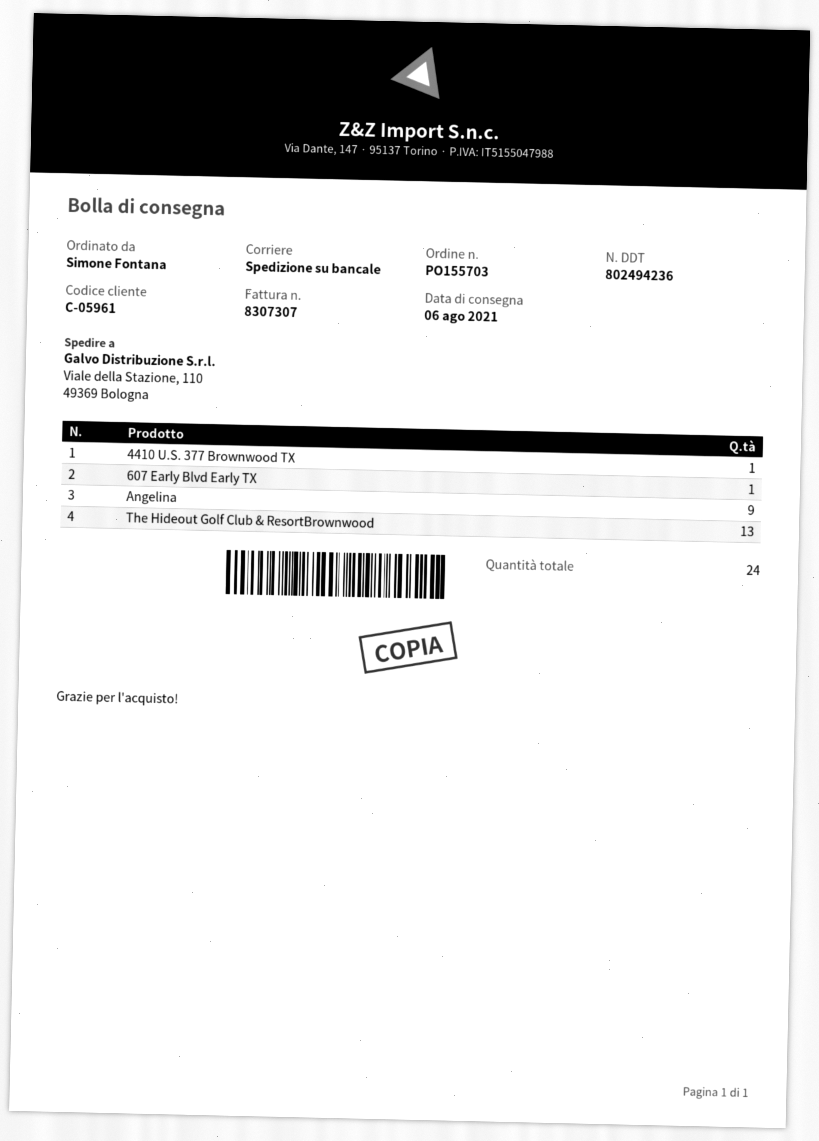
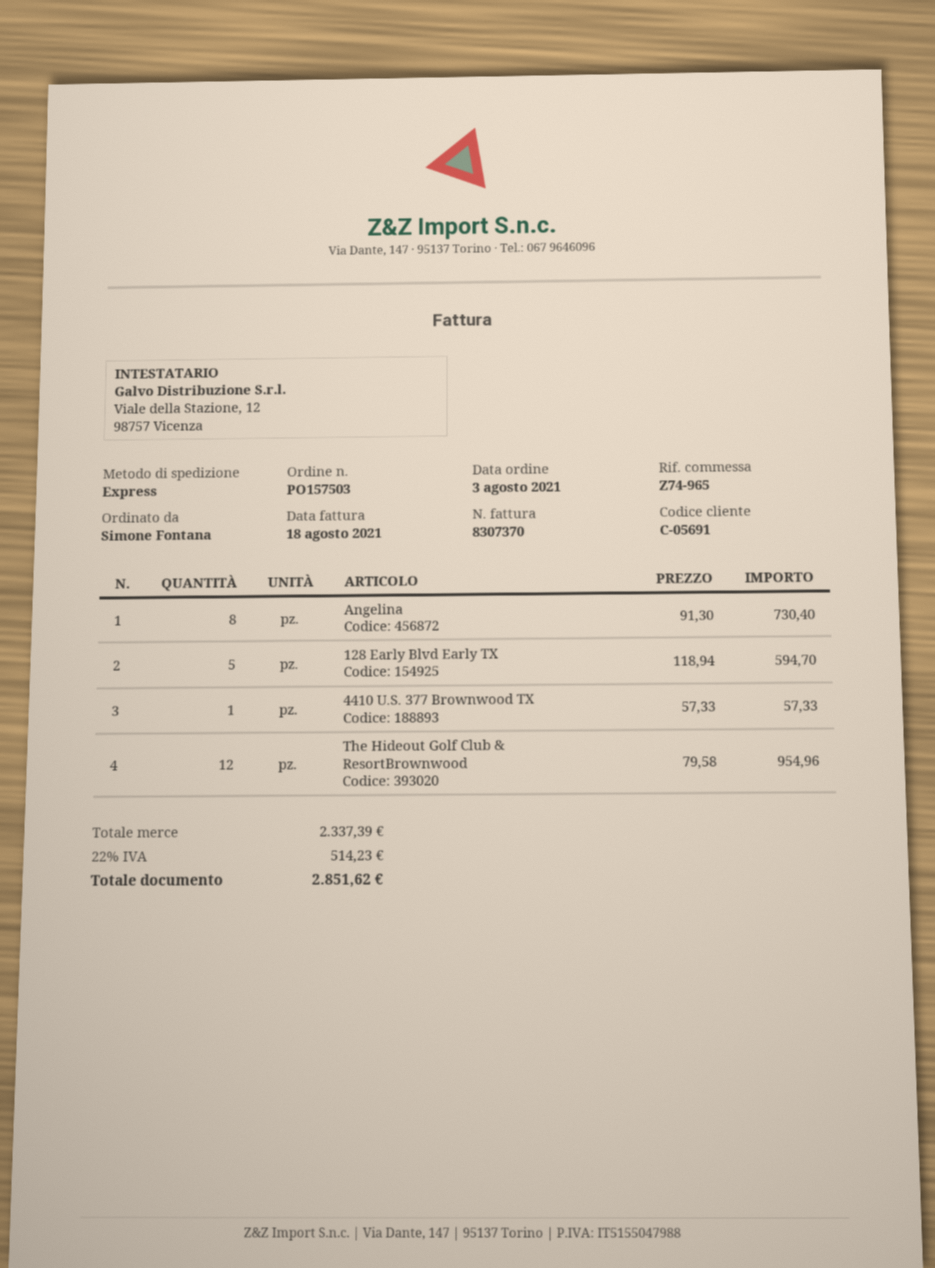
order number: PO155703 -> PO157503
invoice number: 8307307 -> 8307370
customer number: C-05961 -> C-05691
shipping method: pallet freight -> express
607 Early Blvd Early TX: 1 -> none
Angelina: 9 -> 8
The Hideout Golf Club & ResortBrownwood: 13 -> 12
128 Early Blvd Early TX: none -> 5

